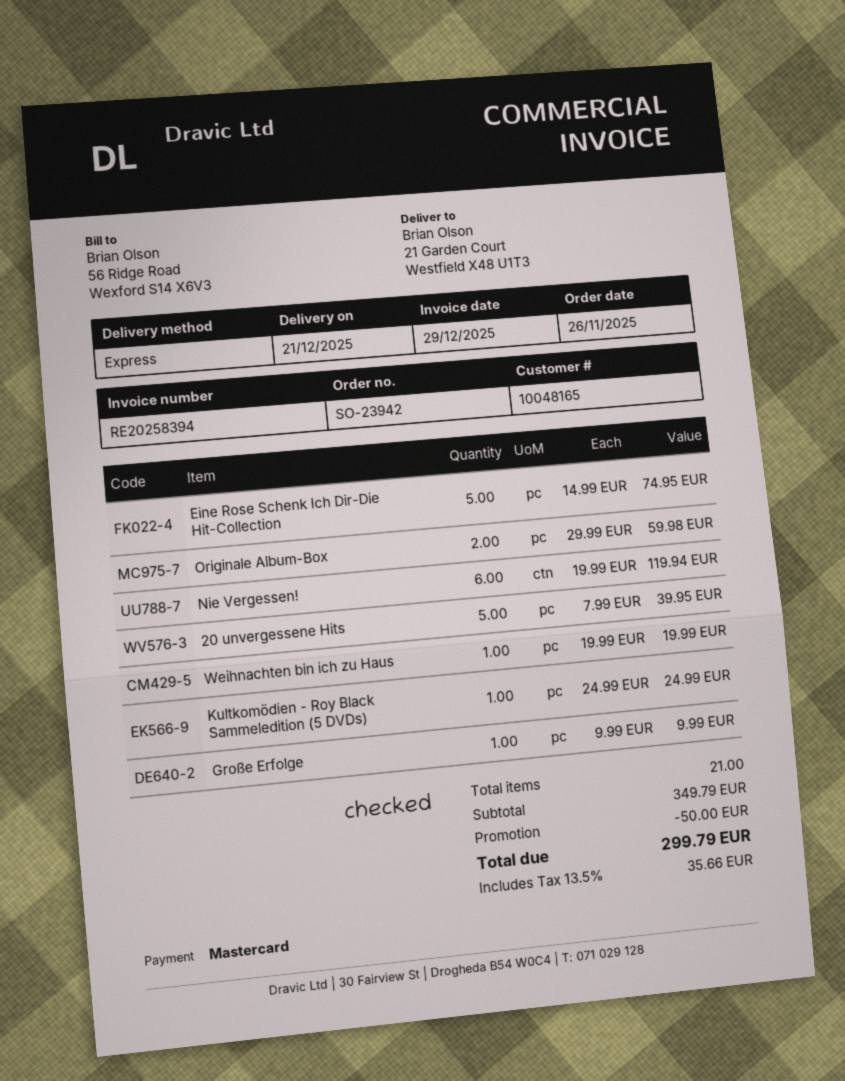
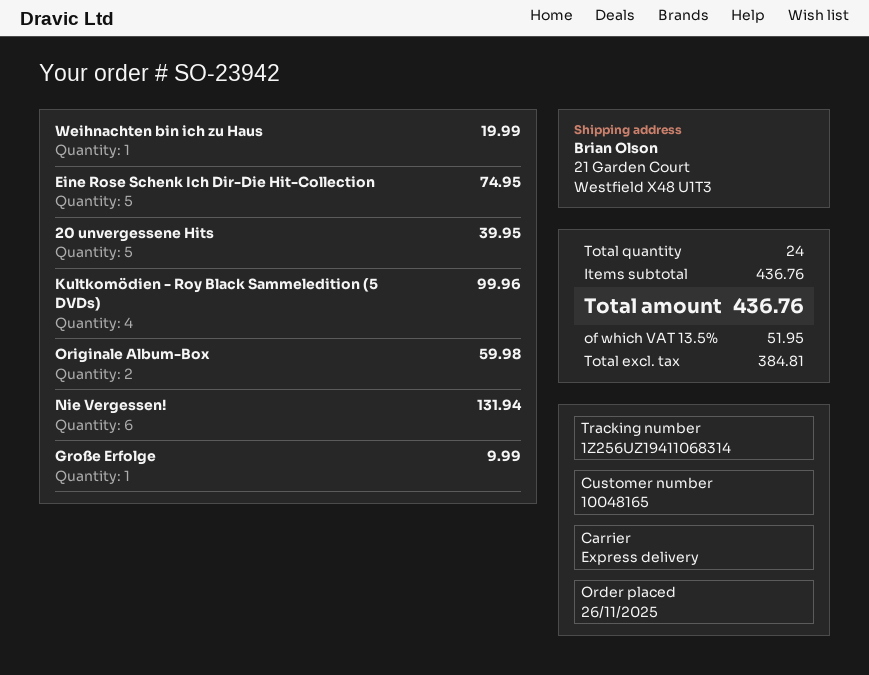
Nie Vergessen!: 6 for 119.94 -> 6 for 131.94
Kultkomödien - Roy Black Sammeledition (5 DVDs): 1 for 24.99 -> 4 for 99.96
total quantity: 21 -> 24
subtotal: 349.79 -> 436.76
discount: 50.00 -> none
tax: 13.5% = 35.66 -> 13.5% = 51.95
total: 299.79 -> 436.76

